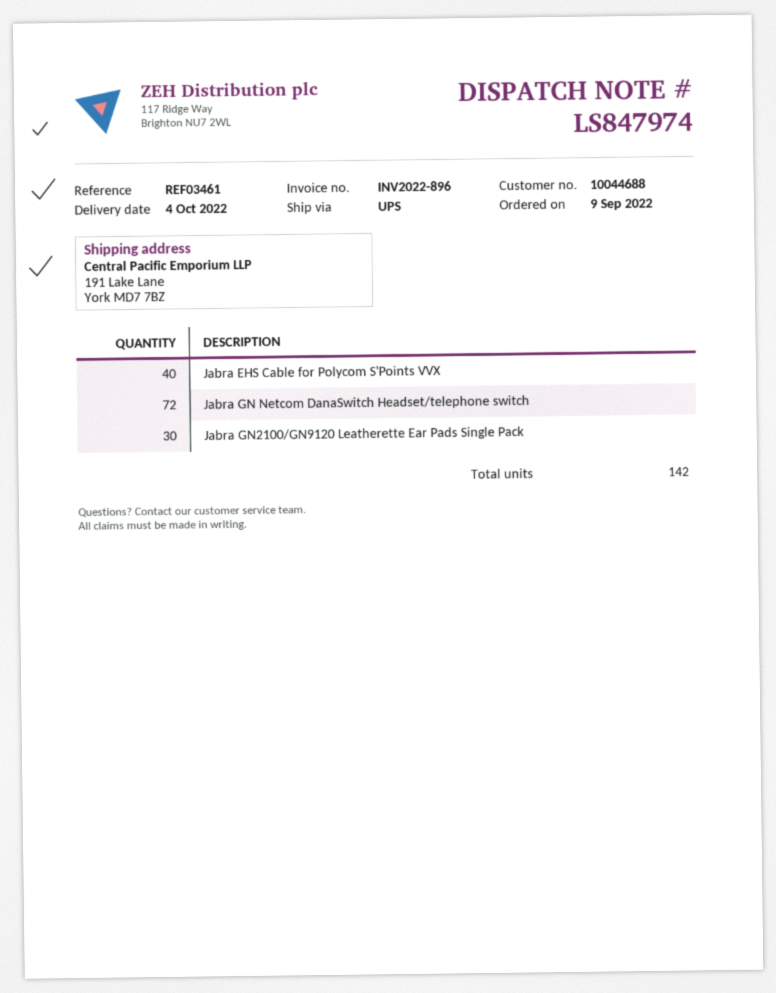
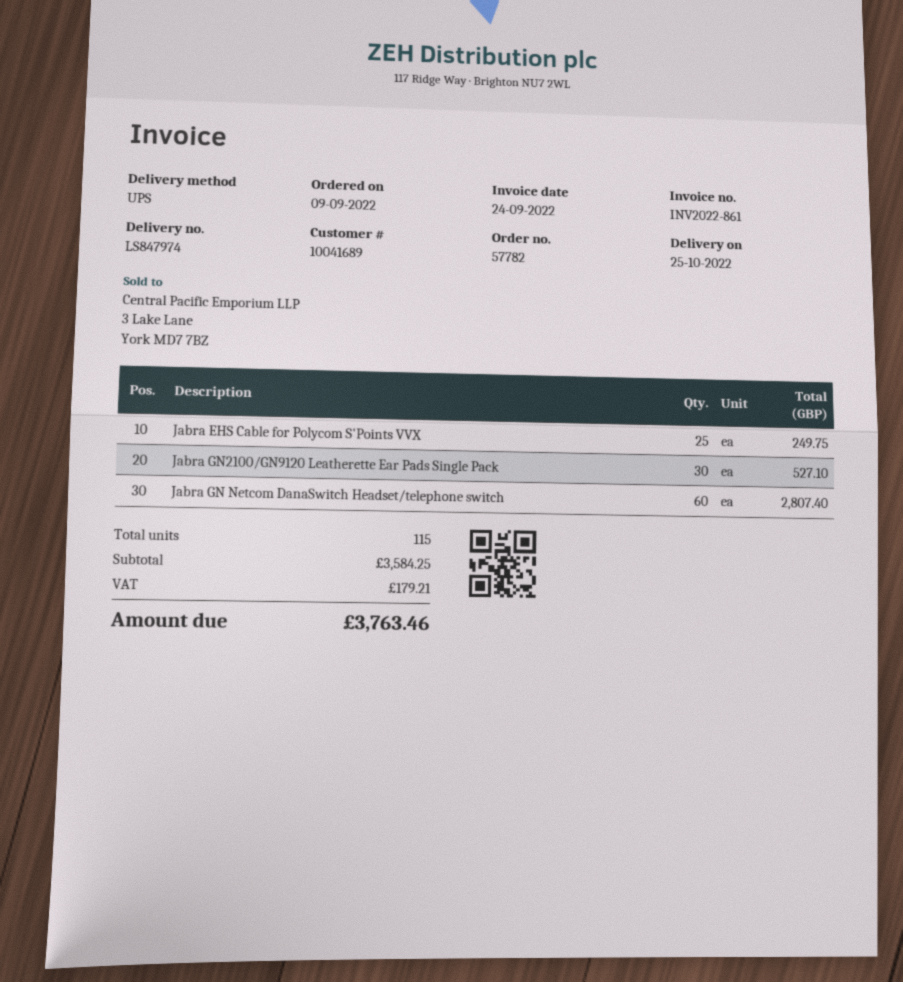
delivery date: 2022-10-04 -> 2022-10-25
invoice number: INV2022-896 -> INV2022-861
customer number: 10044688 -> 10041689
Jabra EHS Cable for Polycom S'Points VVX: 40 -> 25
Jabra GN Netcom DanaSwitch Headset/telephone switch: 72 -> 60
total quantity: 142 -> 115

